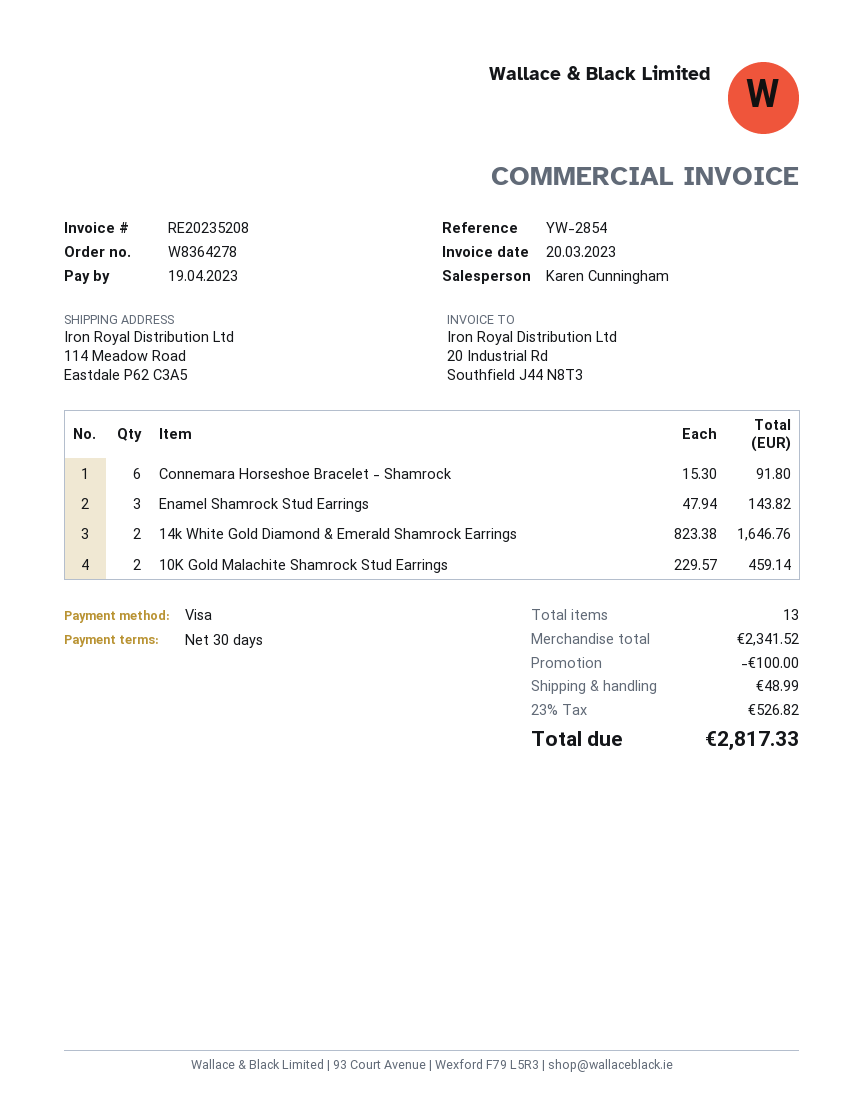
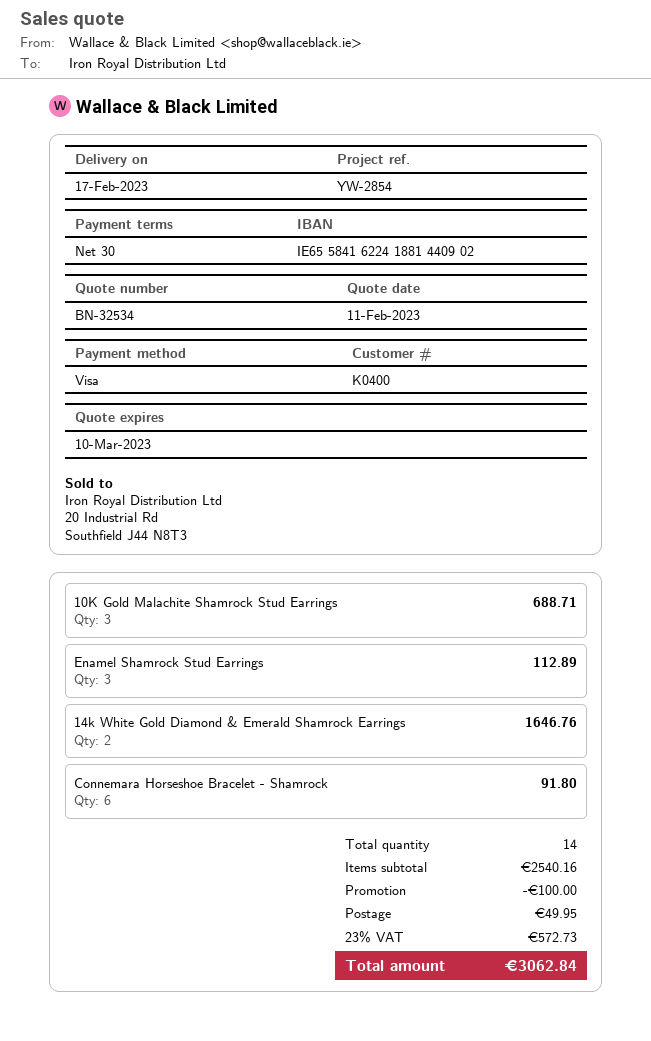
Enamel Shamrock Stud Earrings: 3 for 143.82 -> 3 for 112.89
10K Gold Malachite Shamrock Stud Earrings: 2 for 459.14 -> 3 for 688.71
total quantity: 13 -> 14
subtotal: 2341.52 -> 2540.16
shipping: 48.99 -> 49.95
tax: 23% = 526.82 -> 23% = 572.73
total: 2817.33 -> 3062.84

